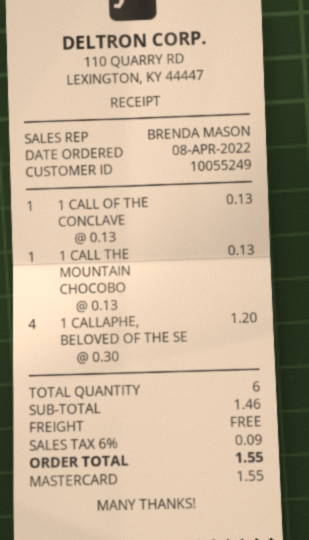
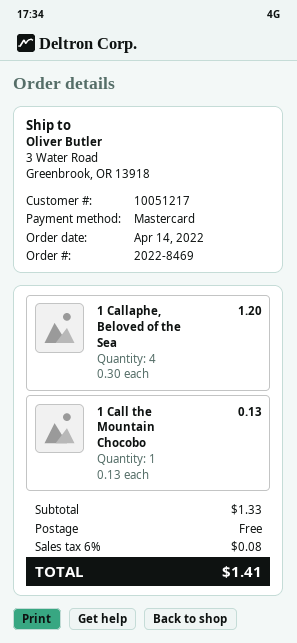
order date: 2022-04-08 -> 2022-04-14
customer number: 10055249 -> 10051217
1 CALL OF THE CONCLAVE: 1 x 0.13 = 0.13 -> none
subtotal: 1.46 -> 1.33
tax: 6% = 0.09 -> 6% = 0.08
total: 1.55 -> 1.41

